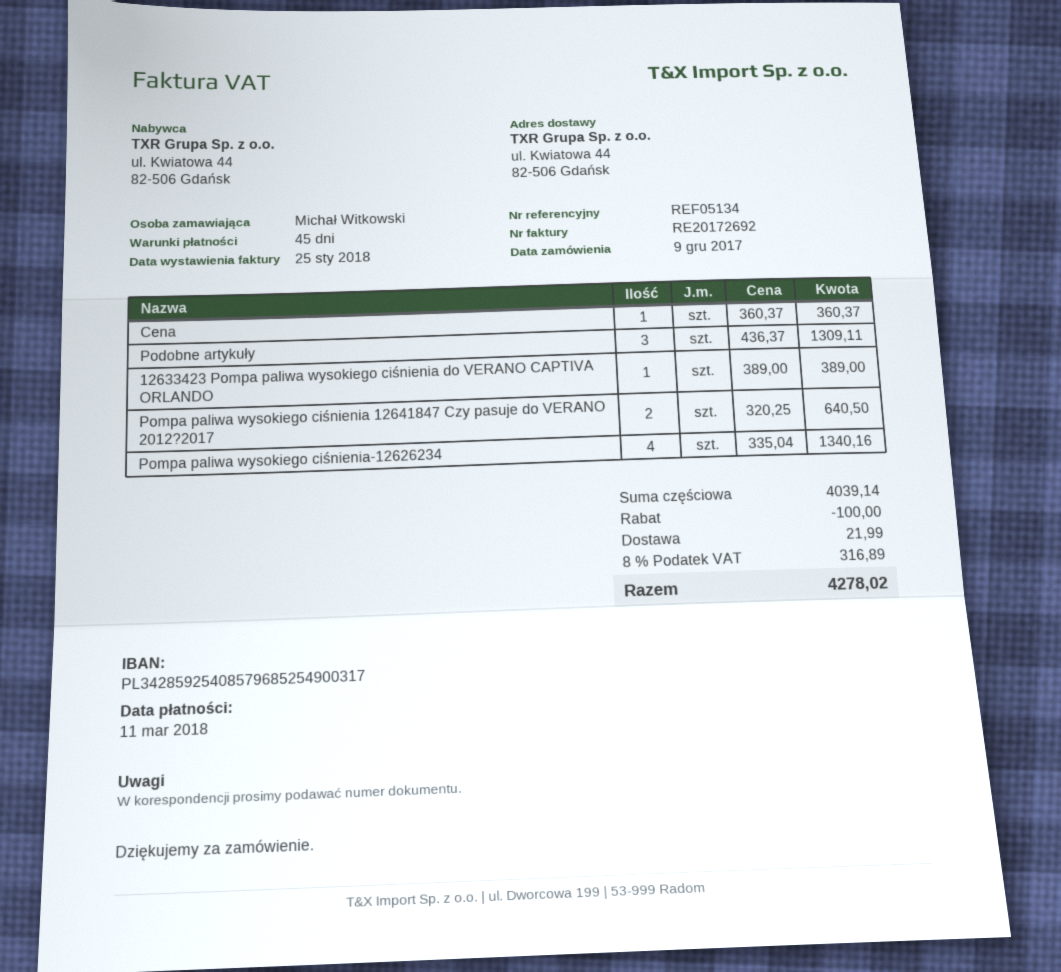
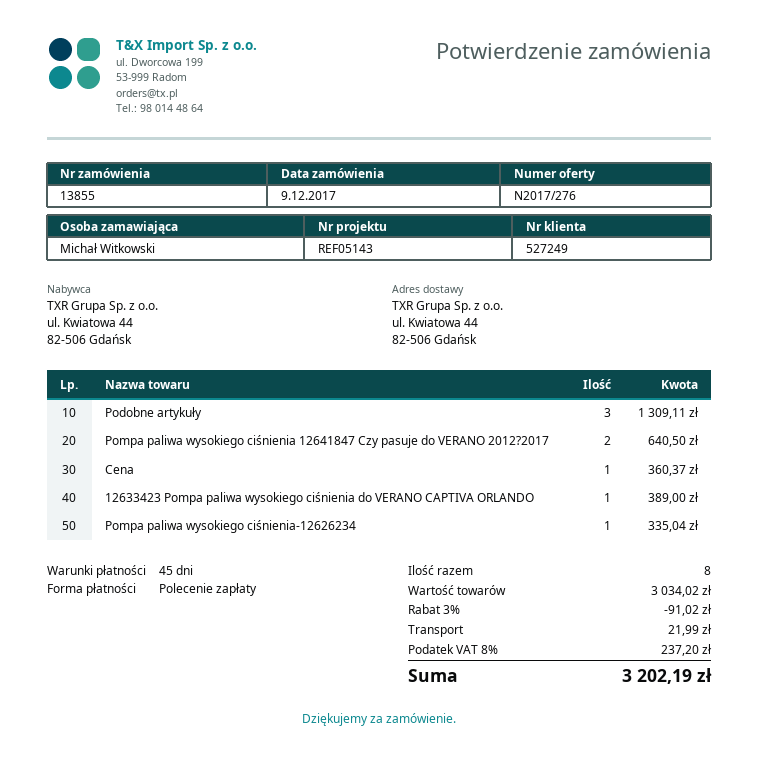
reference: REF05134 -> REF05143
Pompa paliwa wysokiego ciśnienia-12626234: 4 for 1340.16 -> 1 for 335.04
subtotal: 4039.14 -> 3034.02
discount: 100.00 -> 91.02
tax: 8% = 316.89 -> 8% = 237.20
total: 4278.02 -> 3202.19

